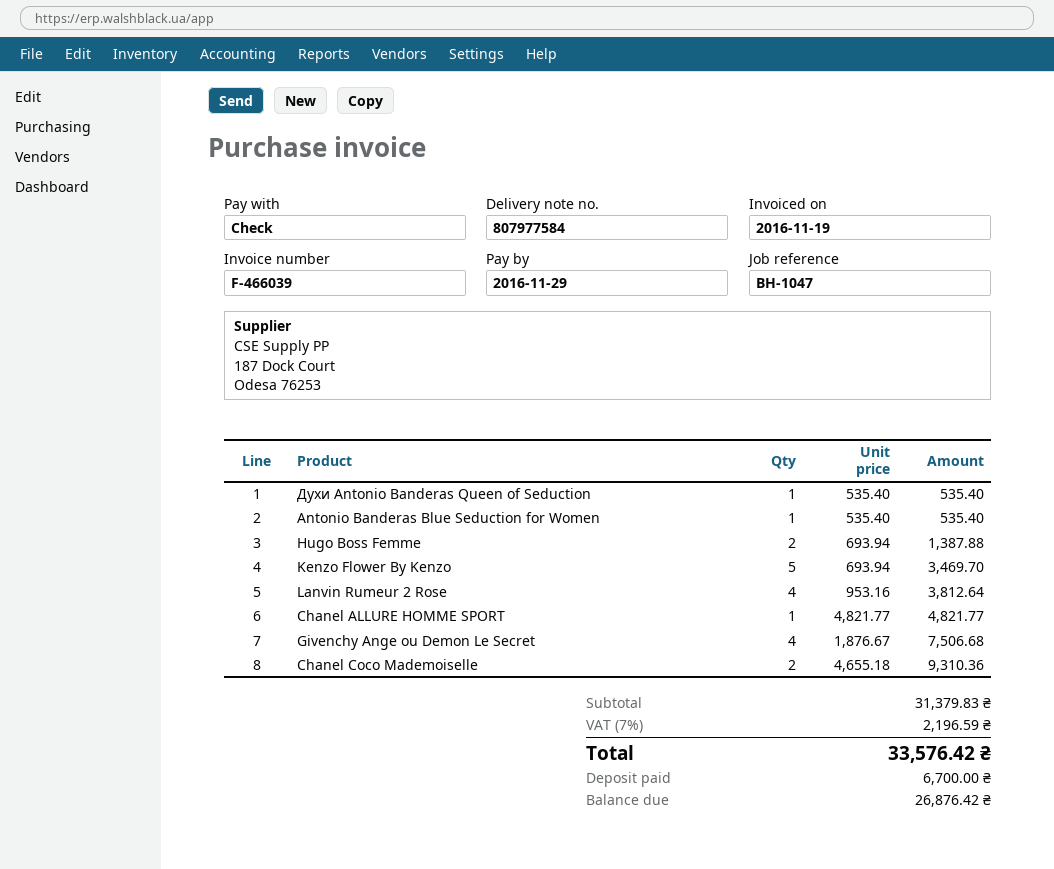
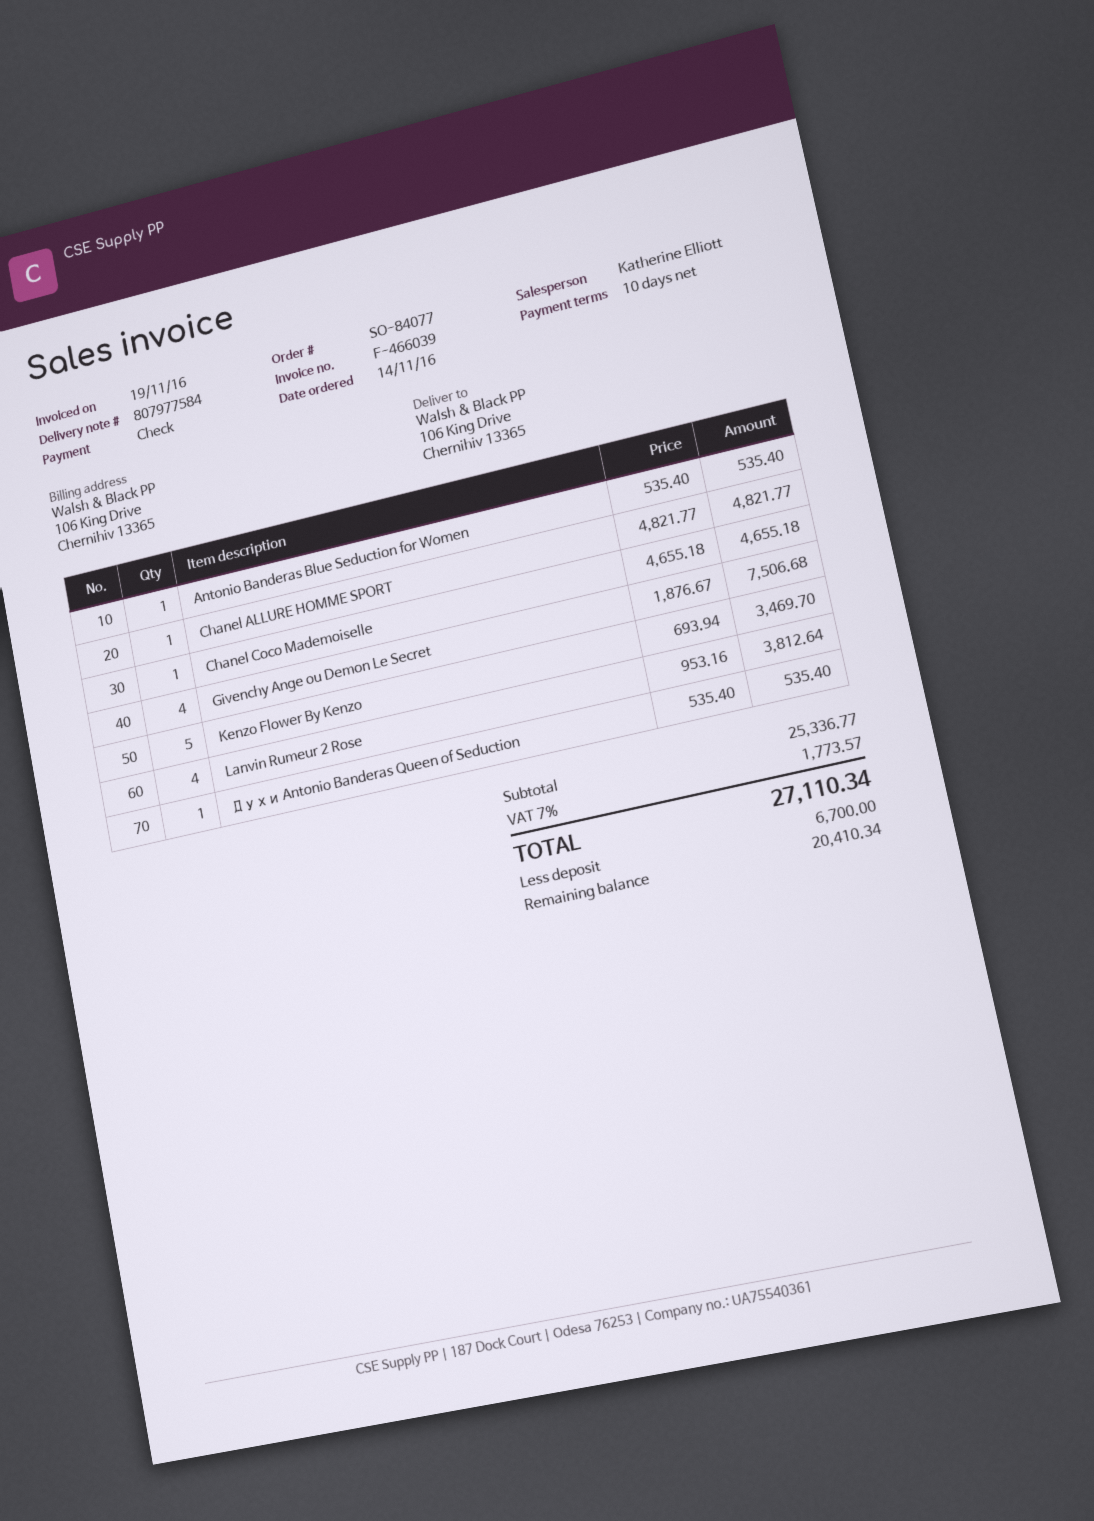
Hugo Boss Femme: 2 x 693.94 = 1387.88 -> none
Chanel Coco Mademoiselle: 2 x 4655.18 = 9310.36 -> 1 x 4655.18 = 4655.18
subtotal: 31379.83 -> 25336.77
tax: 7% = 2196.59 -> 7% = 1773.57
total: 33576.42 -> 27110.34
balance: 26876.42 -> 20410.34

